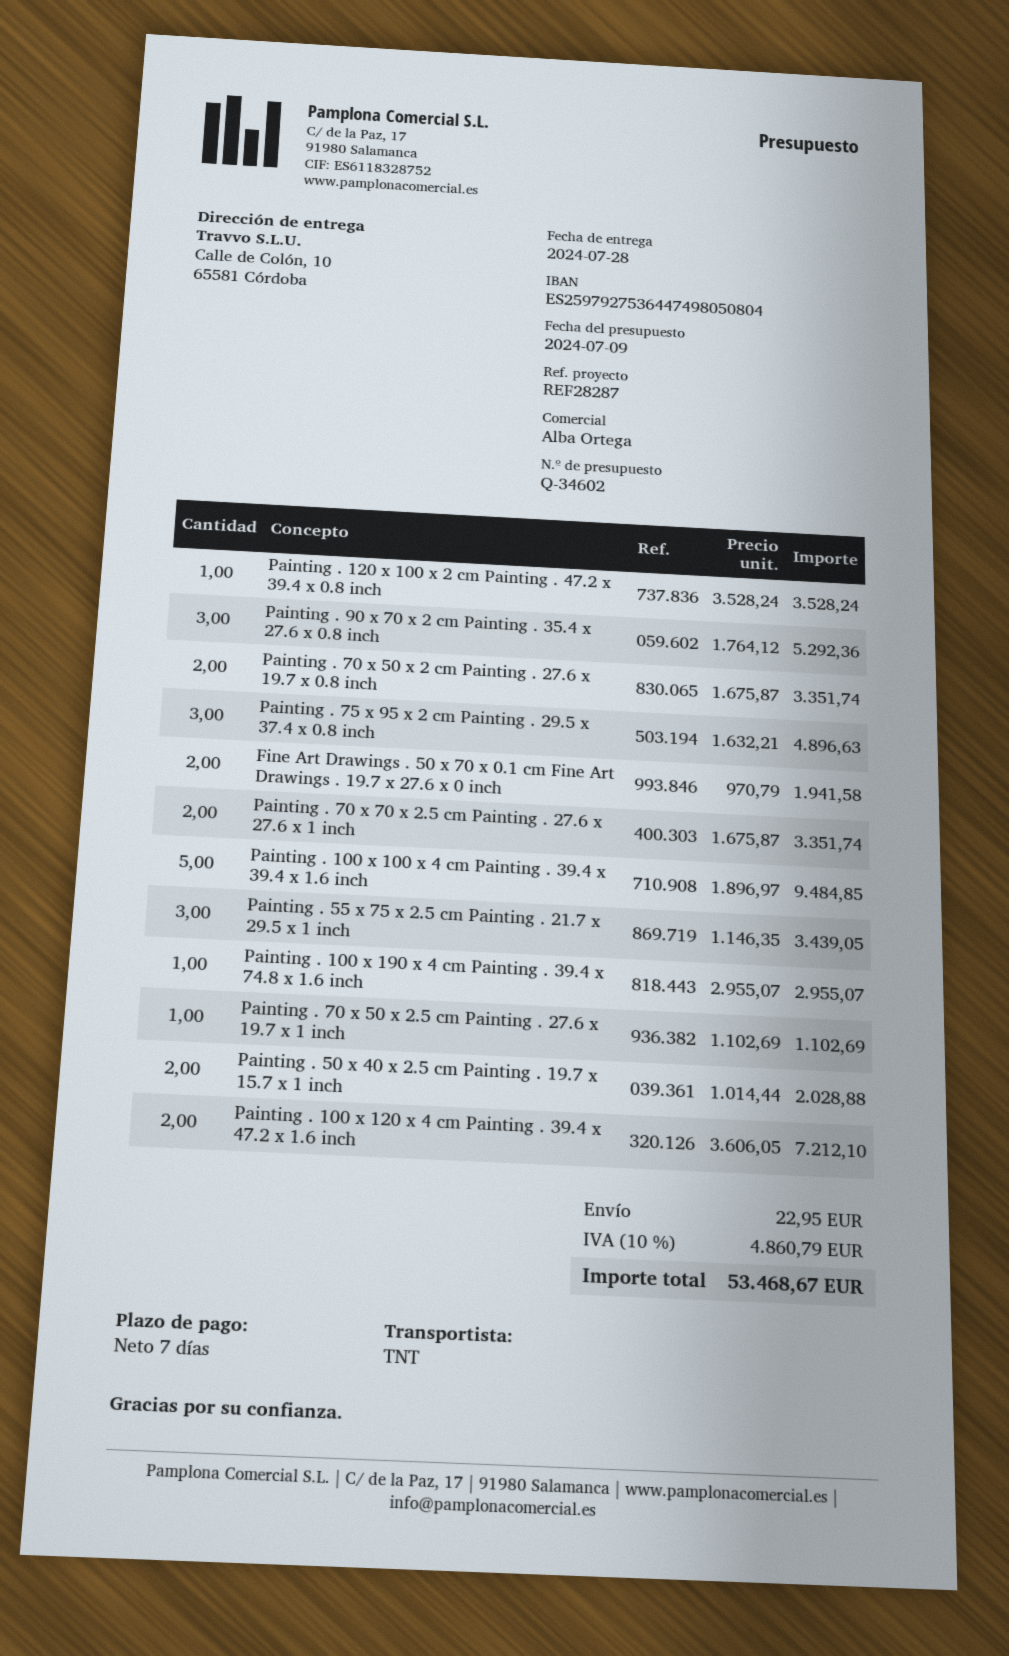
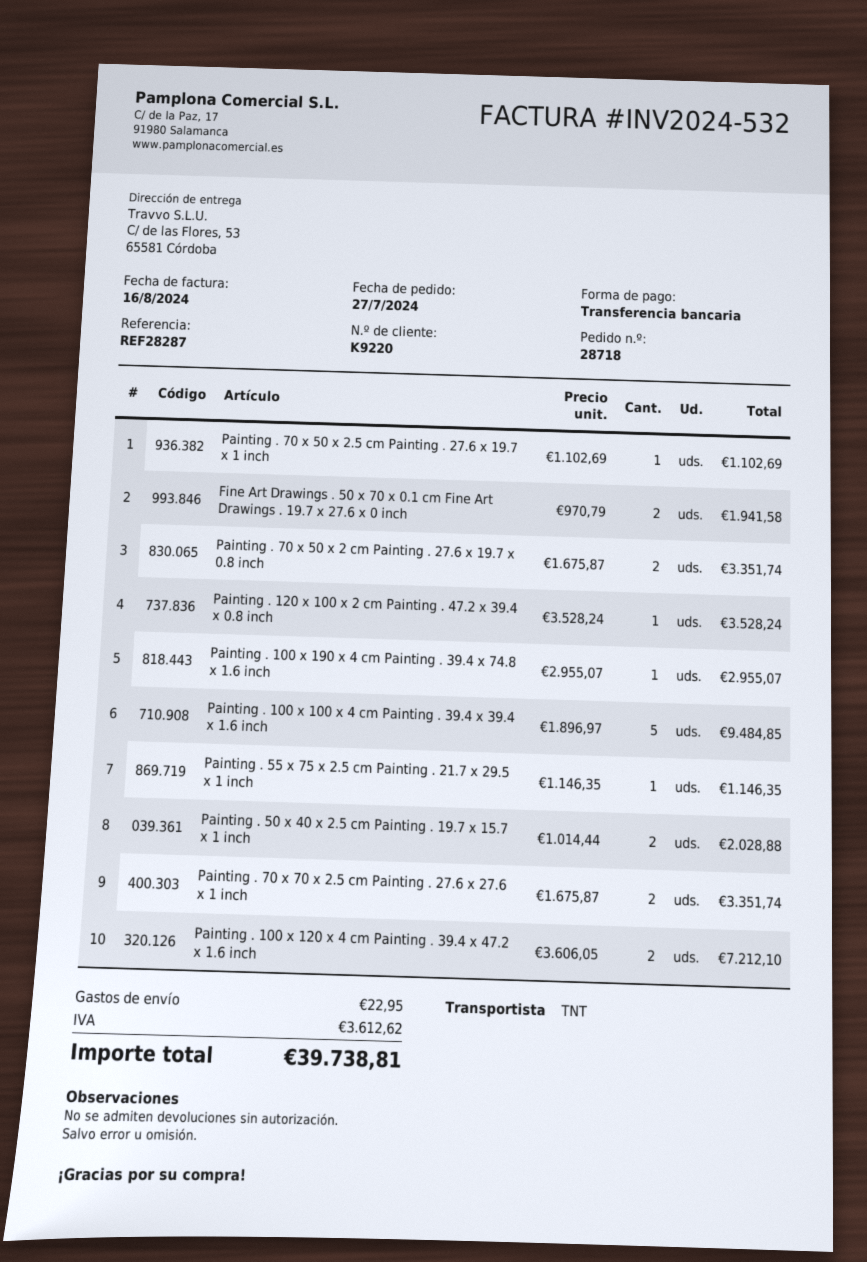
ship to: Calle de Colón, 10, 65581 Córdoba -> C/ de las Flores, 53, 65581 Córdoba
Painting . 90 x 70 x 2 cm Painting . 35.4 x 27.6 x 0.8 inch: 3 x 1764.12 = 5292.36 -> none
Painting . 75 x 95 x 2 cm Painting . 29.5 x 37.4 x 0.8 inch: 3 x 1632.21 = 4896.63 -> none
Painting . 55 x 75 x 2.5 cm Painting . 21.7 x 29.5 x 1 inch: 3 x 1146.35 = 3439.05 -> 1 x 1146.35 = 1146.35
tax: 4860.79 -> 3612.62
total: 53468.67 -> 39738.81

